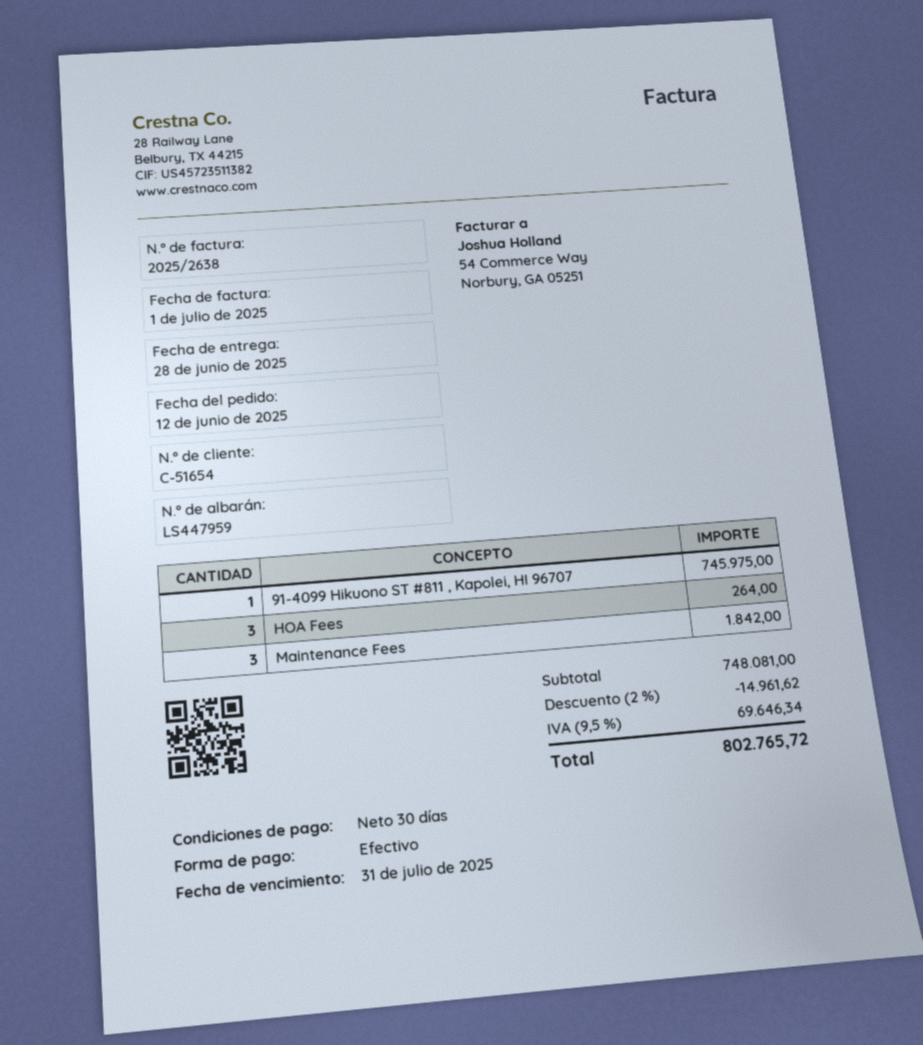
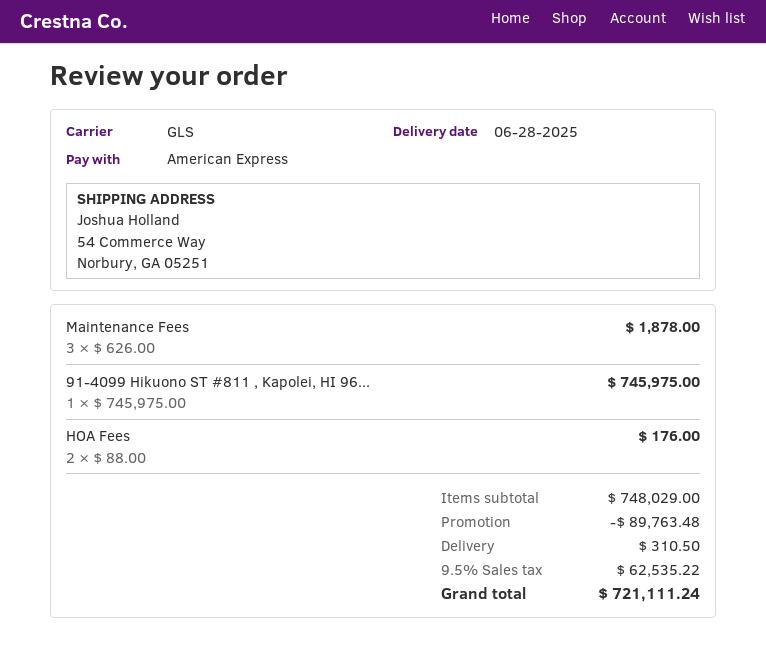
payment method: cash -> American Express
HOA Fees: 3 for 264.00 -> 2 for 176.00
Maintenance Fees: 3 for 1842.00 -> 3 for 1878.00
subtotal: 748081.00 -> 748029.00
discount: 14961.62 -> 89763.48
shipping: none -> 310.50
tax: 9.5% = 69646.34 -> 9.5% = 62535.22
total: 802765.72 -> 721111.24

